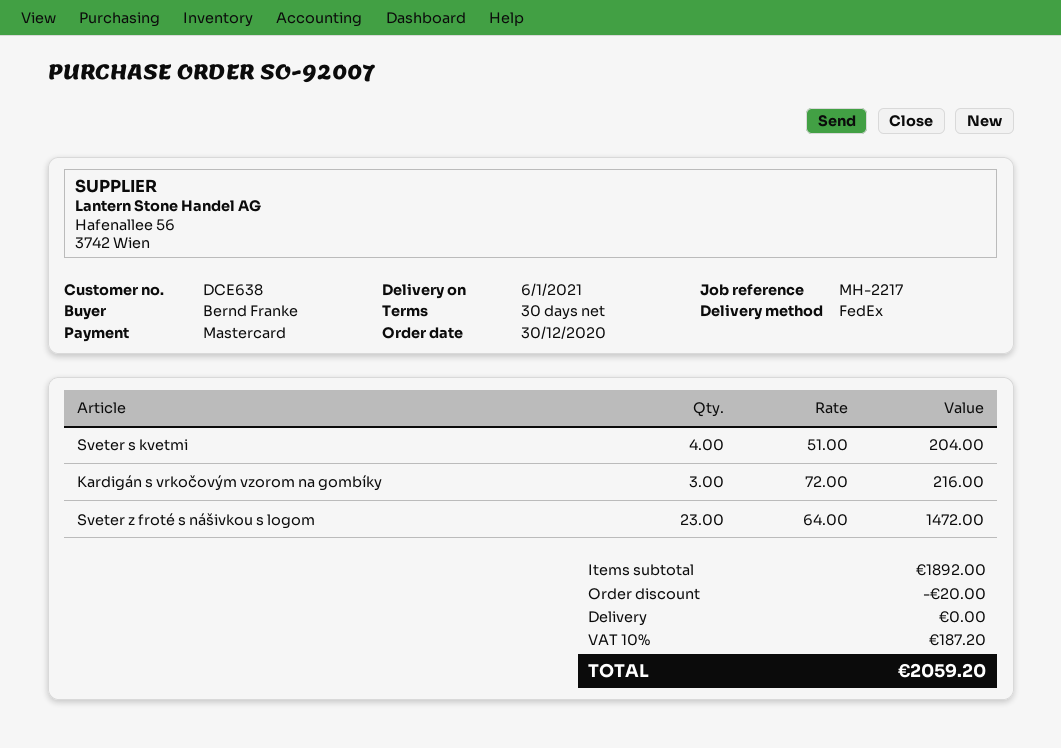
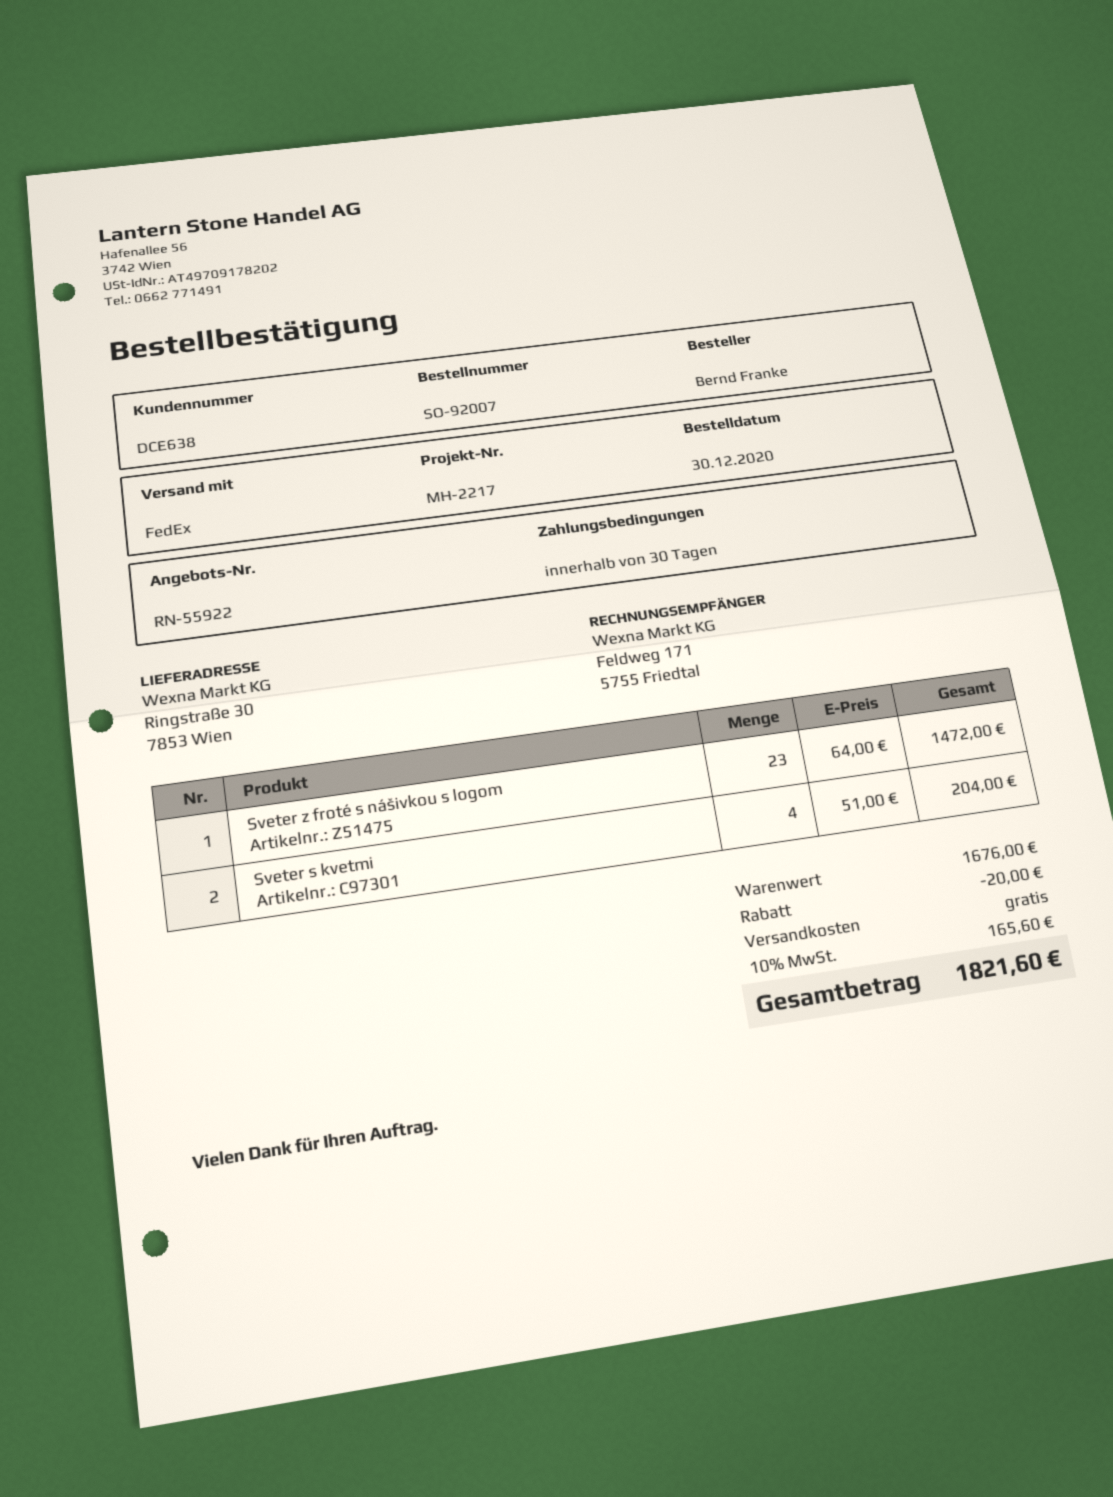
Kardigán s vrkočovým vzorom na gombíky: 3 x 72.00 = 216.00 -> none
subtotal: 1892.00 -> 1676.00
tax: 10% = 187.20 -> 10% = 165.60
total: 2059.20 -> 1821.60

